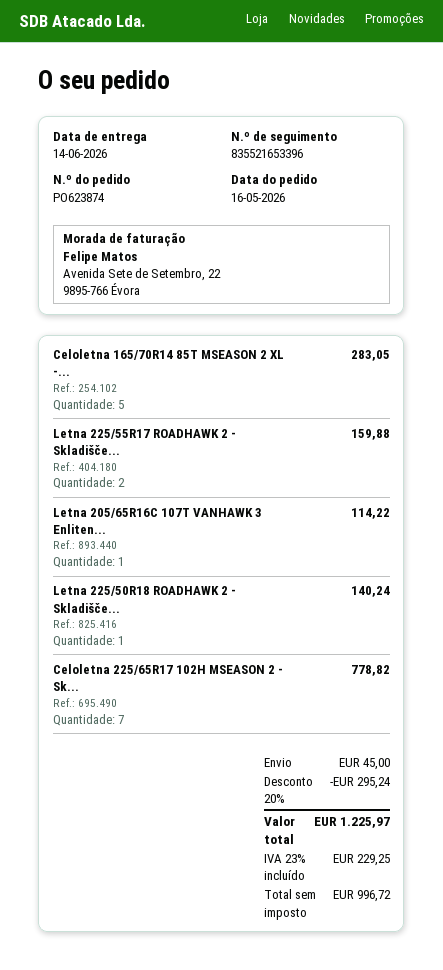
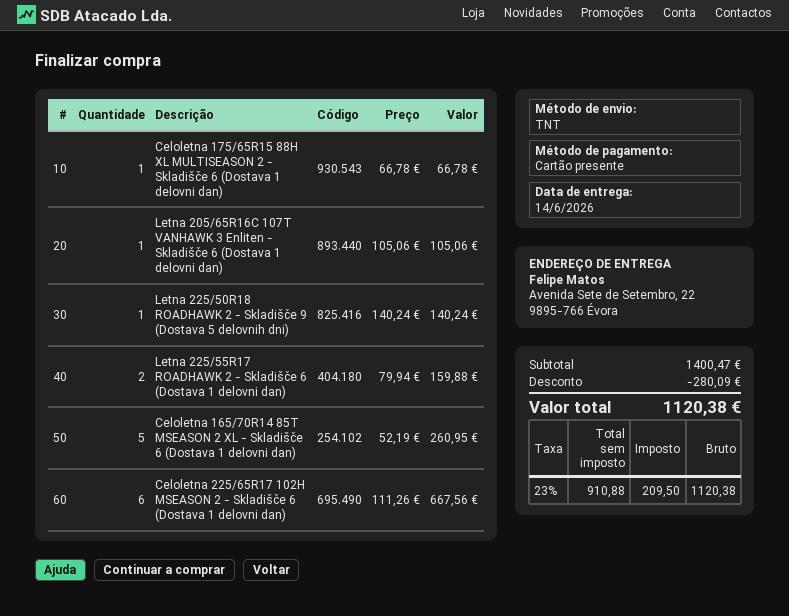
Celoletna 165/70R14 85T MSEASON 2 XL -...: 5 for 283.05 -> 5 for 260.95
Letna 205/65R16C 107T VANHAWK 3 Enliten...: 1 for 114.22 -> 1 for 105.06
Celoletna 225/65R17 102H MSEASON 2 - Sk...: 7 for 778.82 -> 6 for 667.56
Celoletna 175/65R15 88H XL MULTISEASON 2 - Skladišče 6 (Dostava 1 delovni dan): none -> 1 for 66.78
discount: 295.24 -> 280.09
shipping: 45.00 -> none
net: 996.72 -> 910.88
tax: 23% = 229.25 -> 23% = 209.50
total: 1225.97 -> 1120.38

